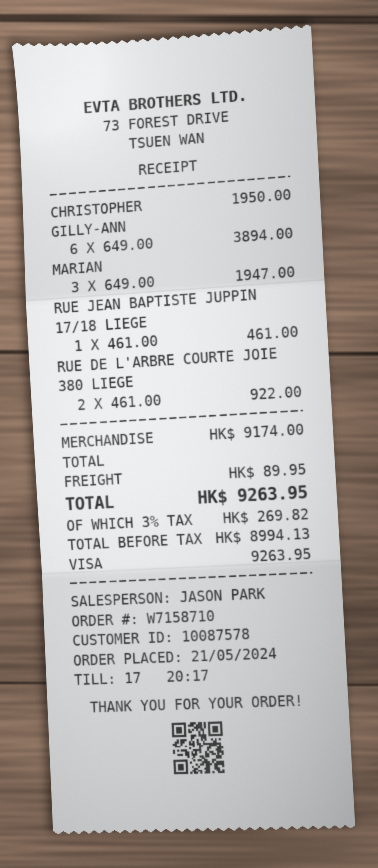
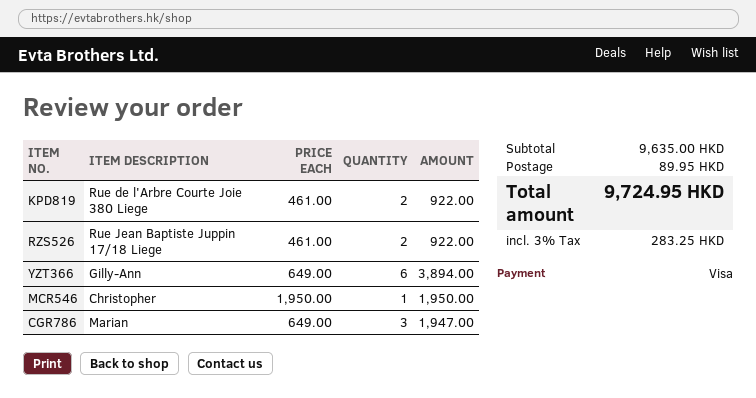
RUE JEAN BAPTISTE JUPPIN 17/18 LIEGE: 1 x 461.00 = 461.00 -> 2 x 461.00 = 922.00
subtotal: 9174.00 -> 9635.00
tax: 3% = 269.82 -> 3% = 283.25
total: 9263.95 -> 9724.95

